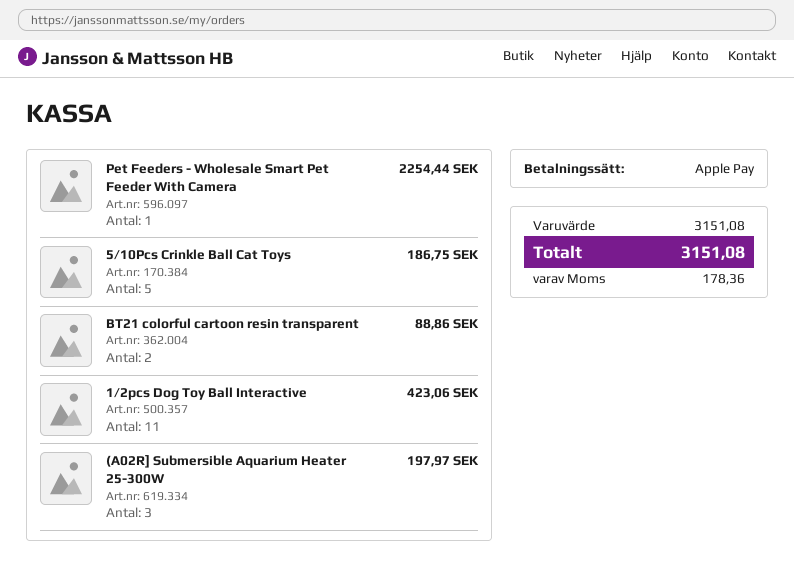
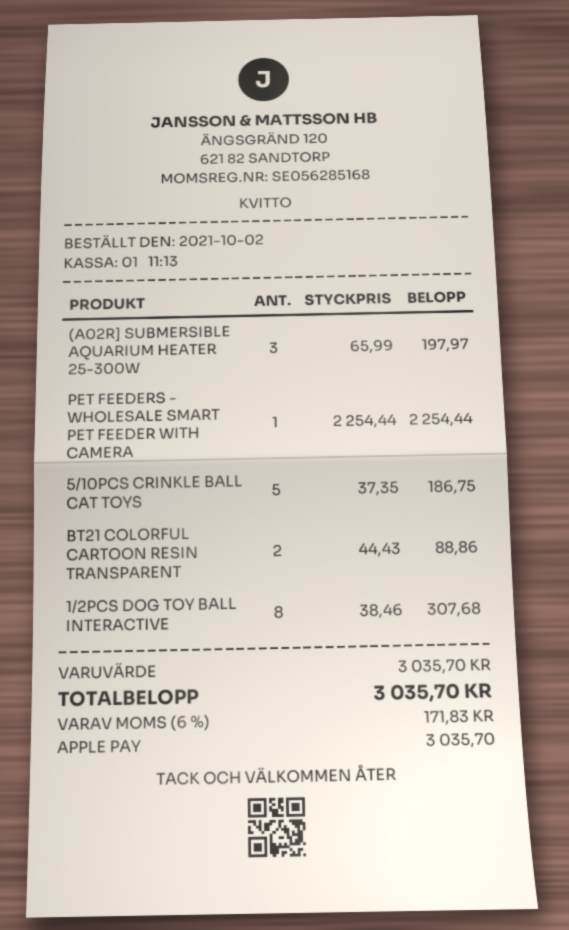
1/2pcs Dog Toy Ball Interactive: 11 for 423.06 -> 8 for 307.68
subtotal: 3151.08 -> 3035.70
tax: 178.36 -> 171.83
total: 3151.08 -> 3035.70

